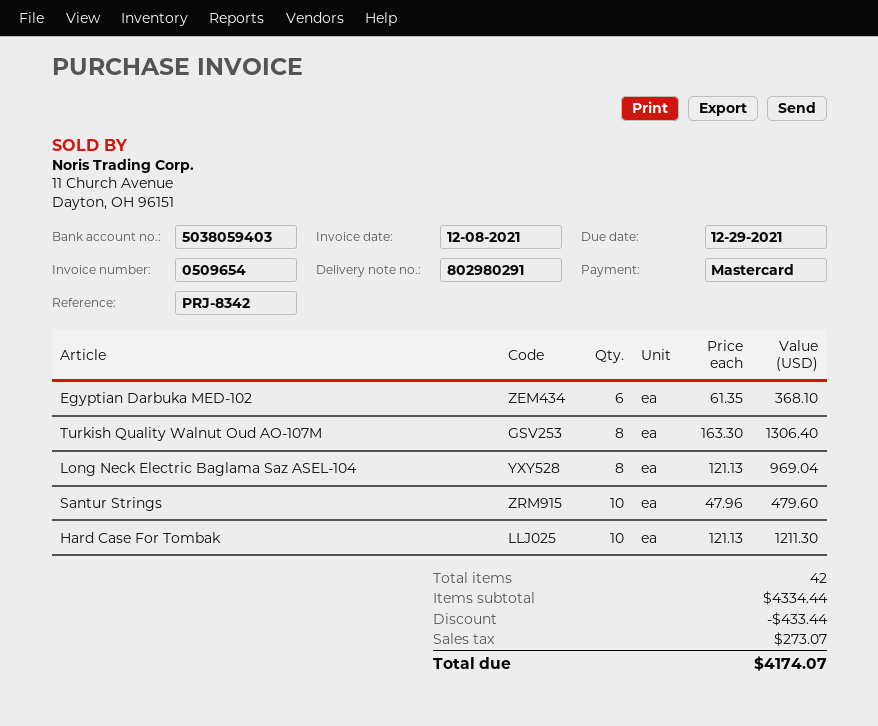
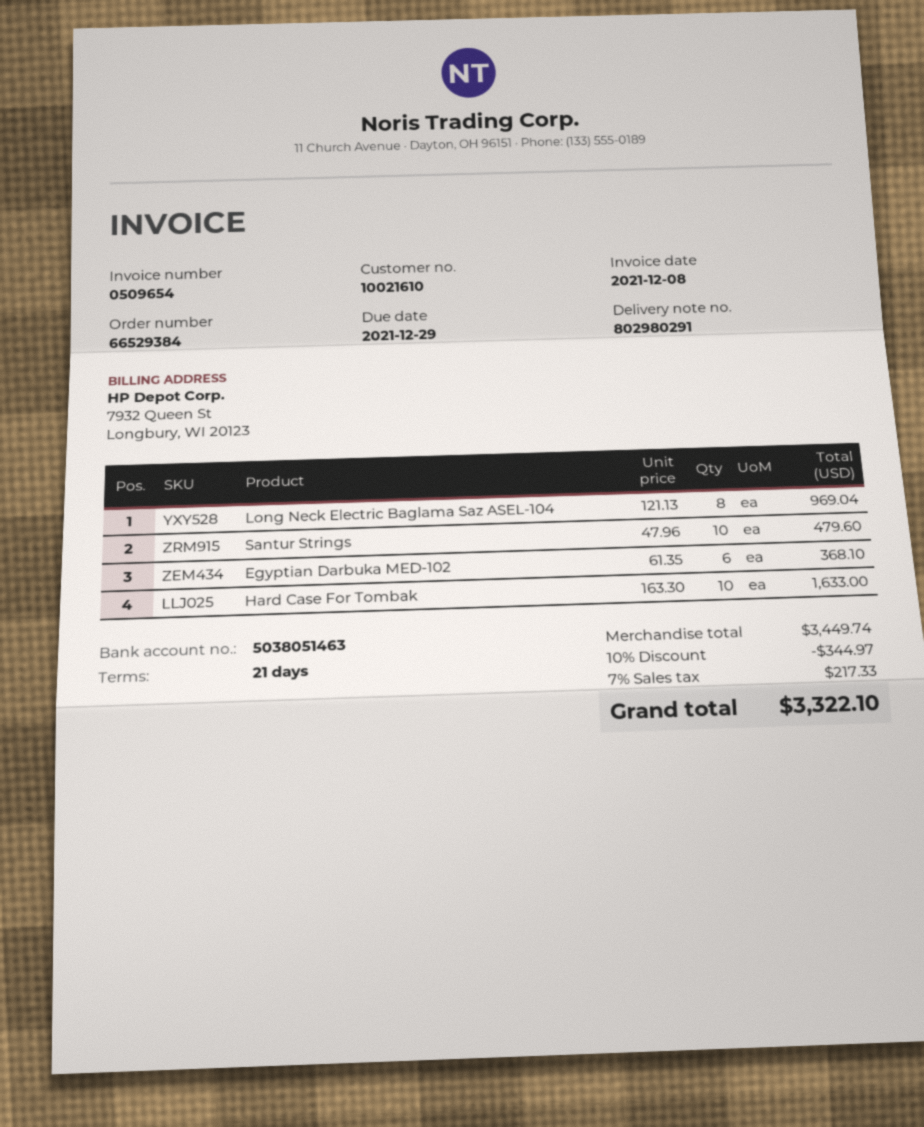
bank account: 5038059403 -> 5038051463
Turkish Quality Walnut Oud AO-107M: 8 x 163.30 = 1306.40 -> none
Hard Case For Tombak: 10 x 121.13 = 1211.30 -> 10 x 163.30 = 1633.00
subtotal: 4334.44 -> 3449.74
discount: 433.44 -> 344.97
tax: 273.07 -> 217.33
total: 4174.07 -> 3322.10

